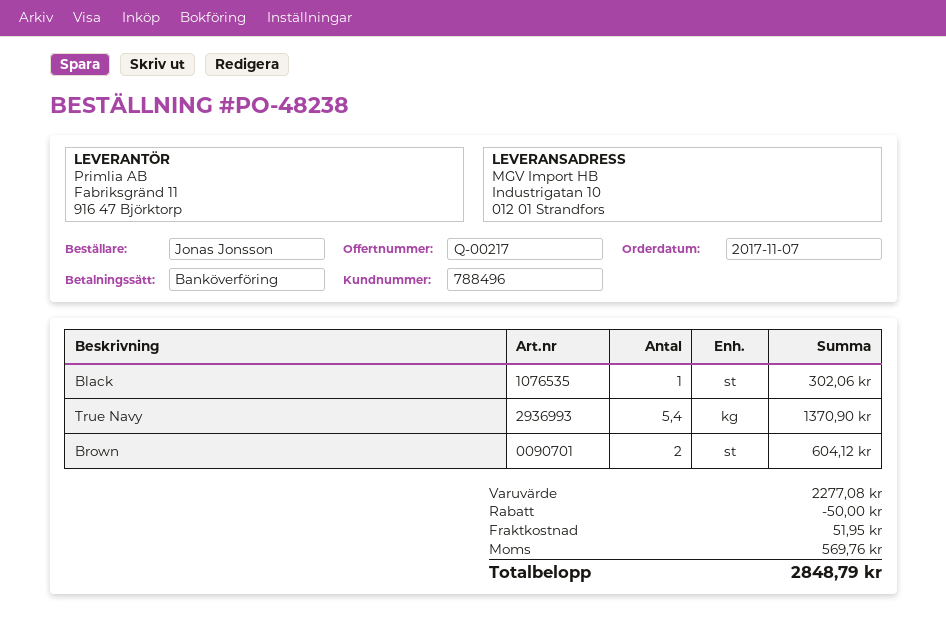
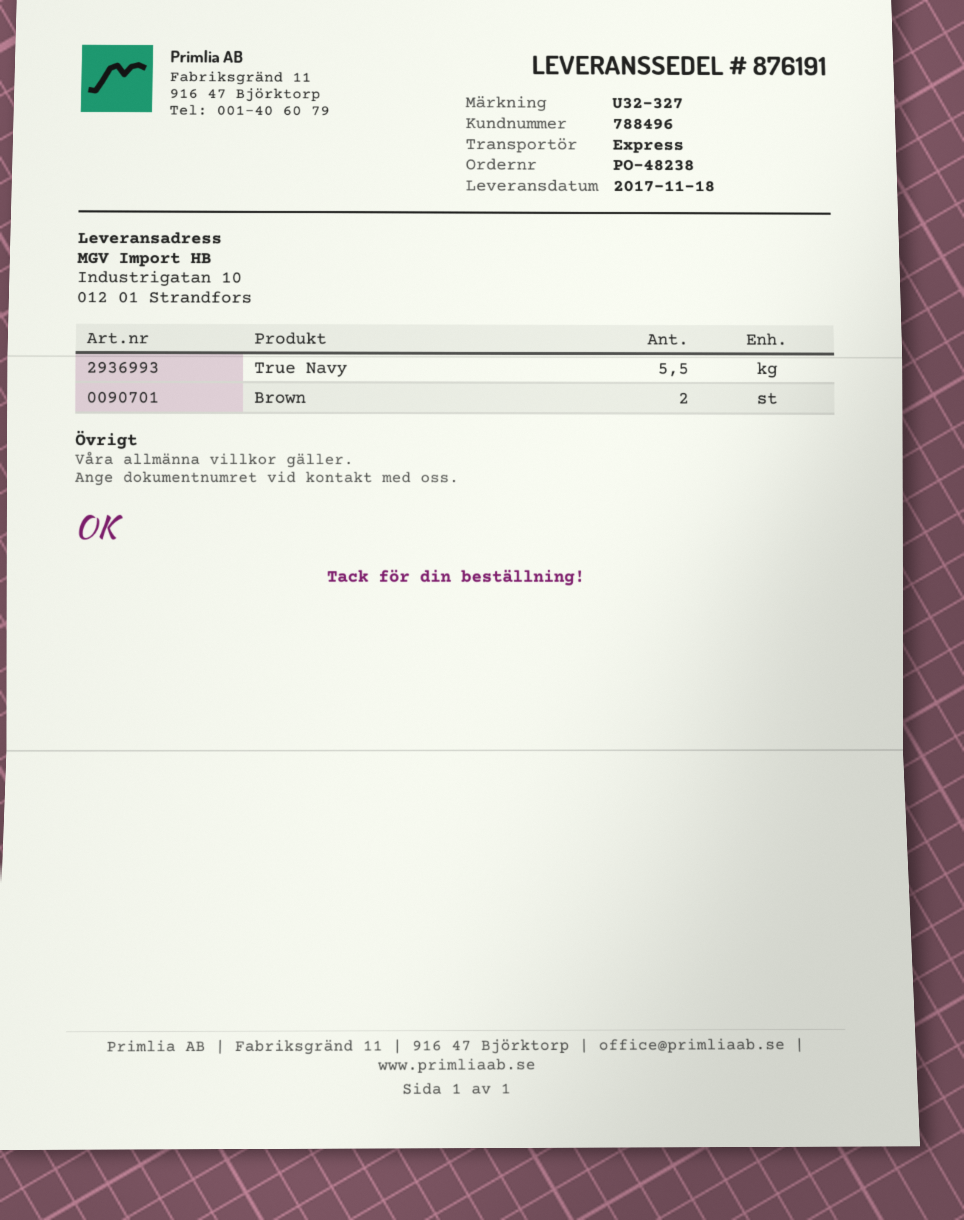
Black: 1 -> none
True Navy: 5.4 -> 5.5

